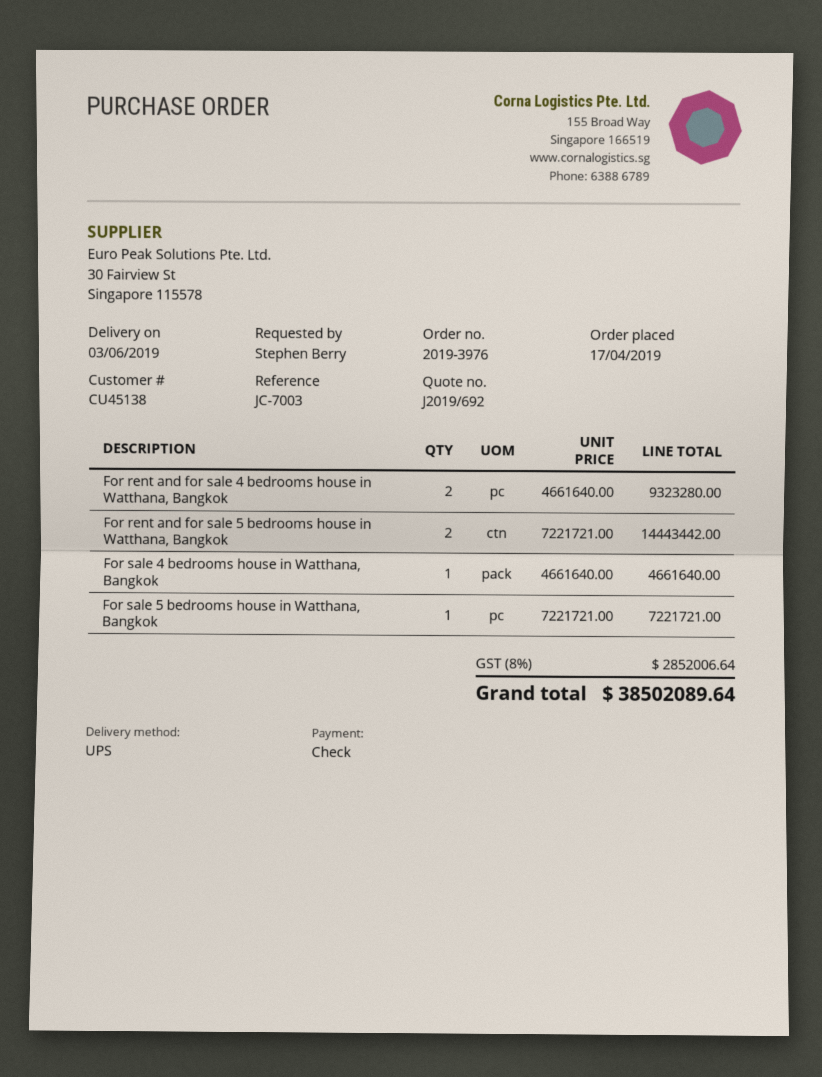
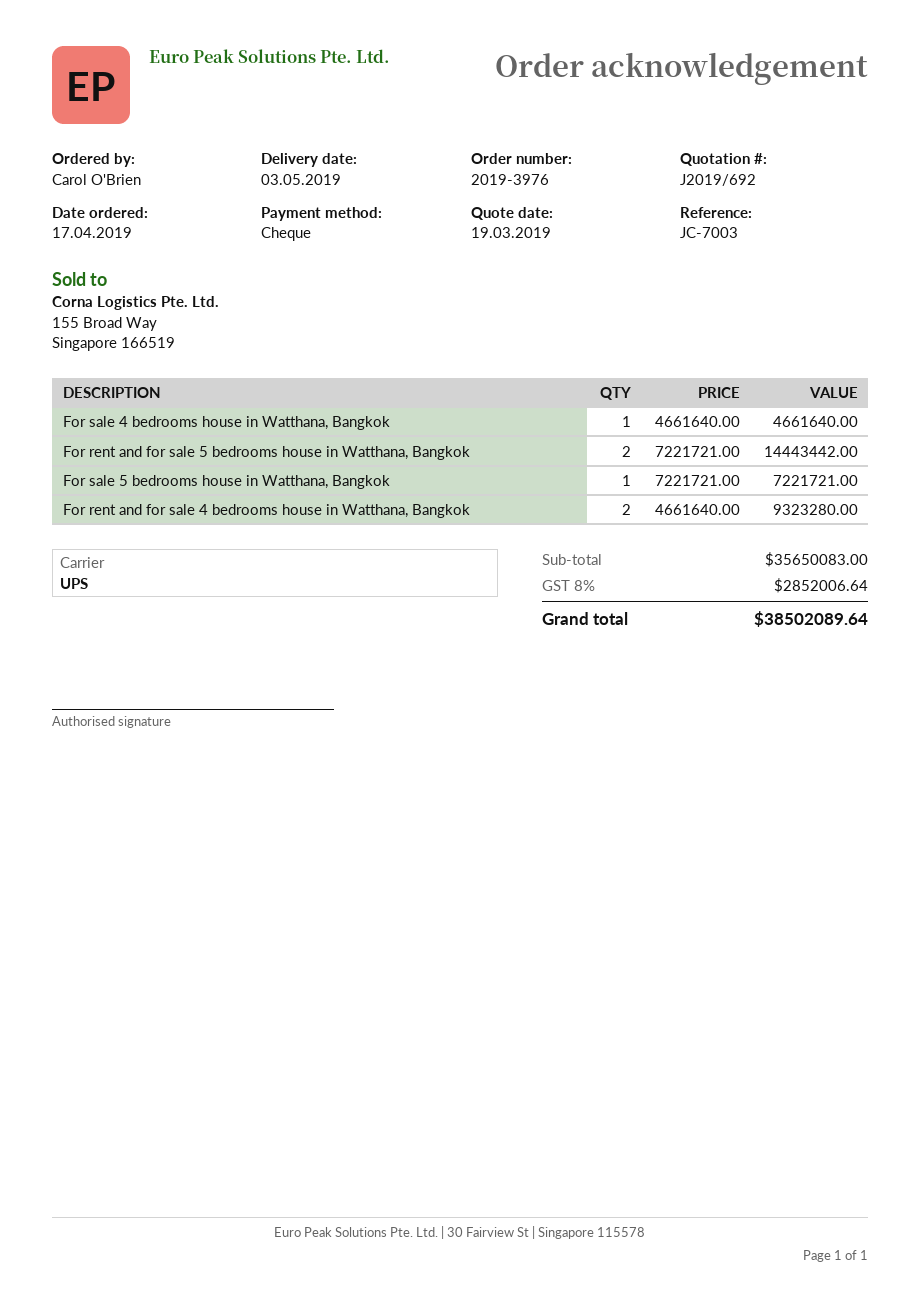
delivery date: 2019-06-03 -> 2019-05-03
ordered by: Stephen Berry -> Carol O'Brien

